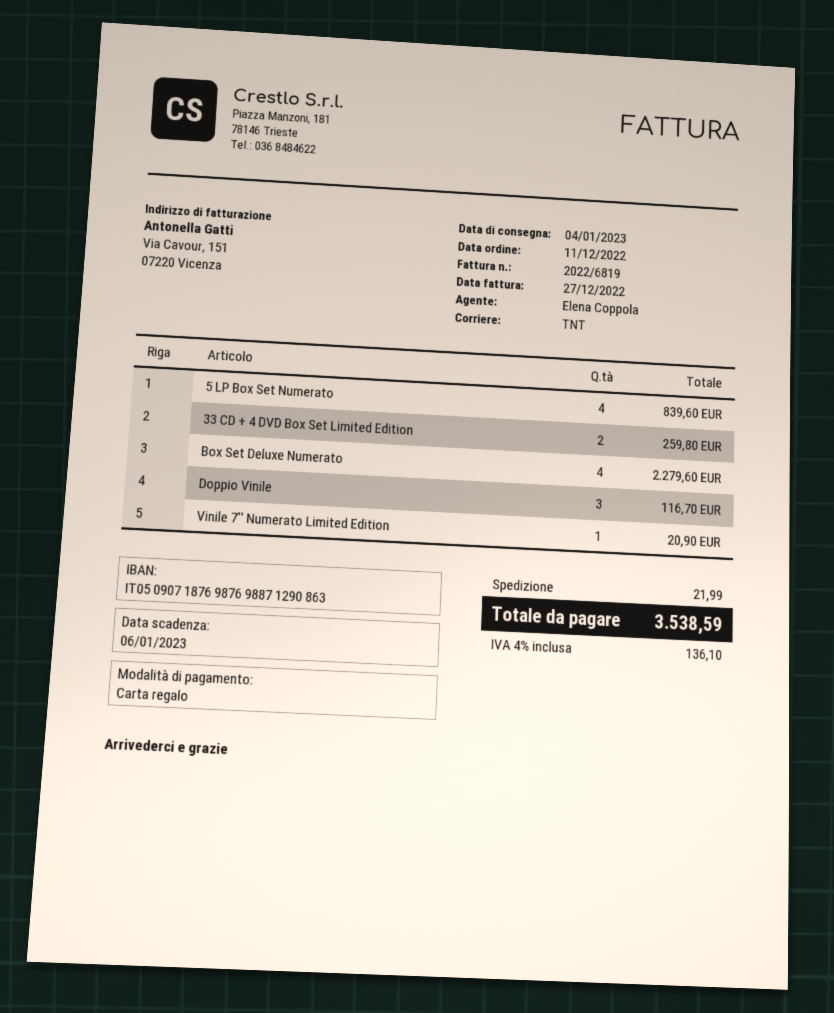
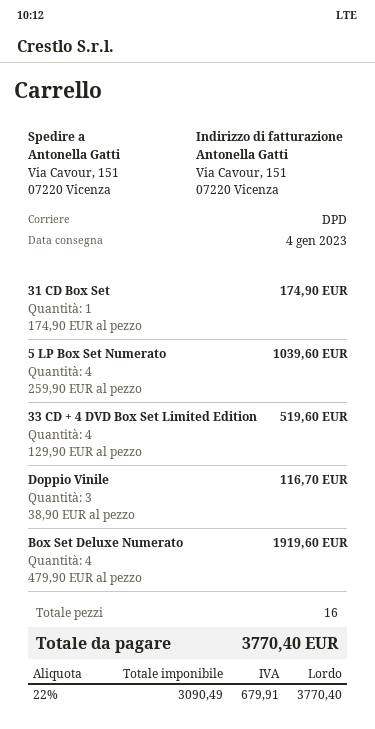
shipping method: TNT -> DPD
5 LP Box Set Numerato: 4 for 839.60 -> 4 for 1039.60
33 CD + 4 DVD Box Set Limited Edition: 2 for 259.80 -> 4 for 519.60
Box Set Deluxe Numerato: 4 for 2279.60 -> 4 for 1919.60
Vinile 7'' Numerato Limited Edition: 1 for 20.90 -> none
31 CD Box Set: none -> 1 for 174.90
shipping: 21.99 -> none
tax: 4% = 136.10 -> 22% = 679.91
total: 3538.59 -> 3770.40

